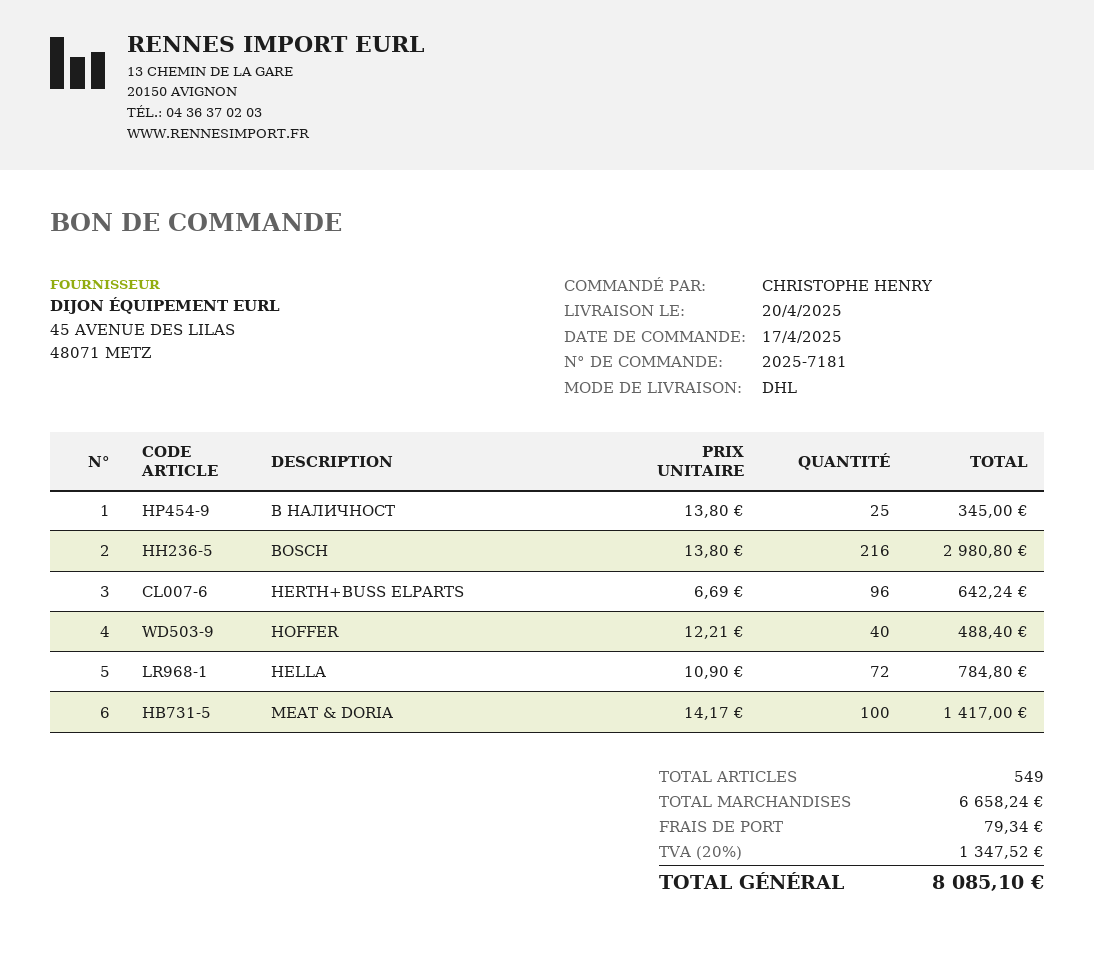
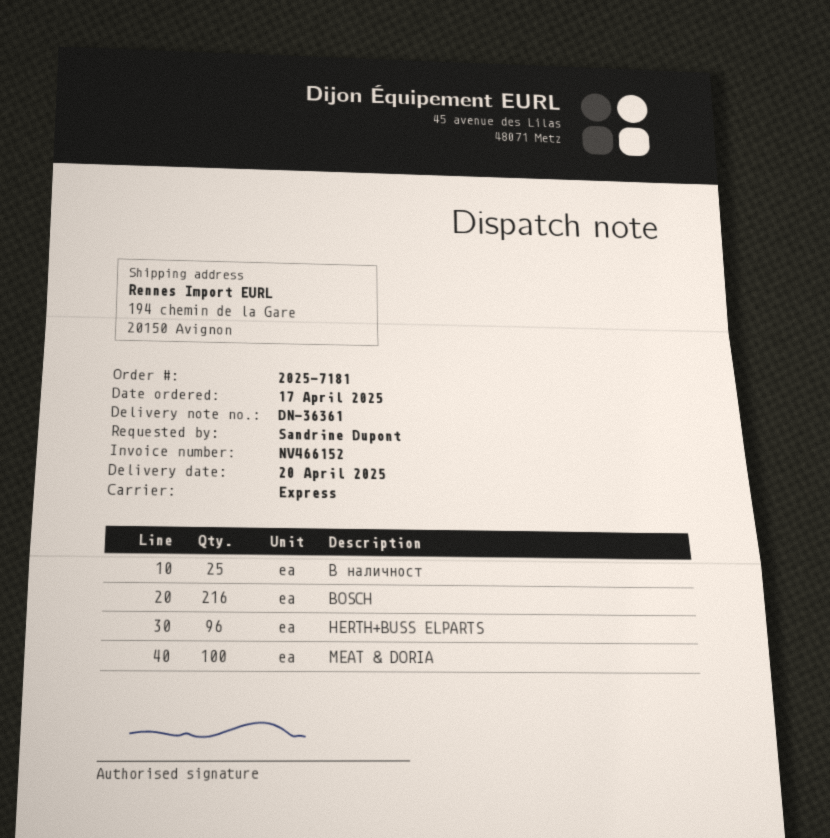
ordered by: CHRISTOPHE HENRY -> Sandrine Dupont
shipping method: DHL -> express
HOFFER: 40 -> none
HELLA: 72 -> none

